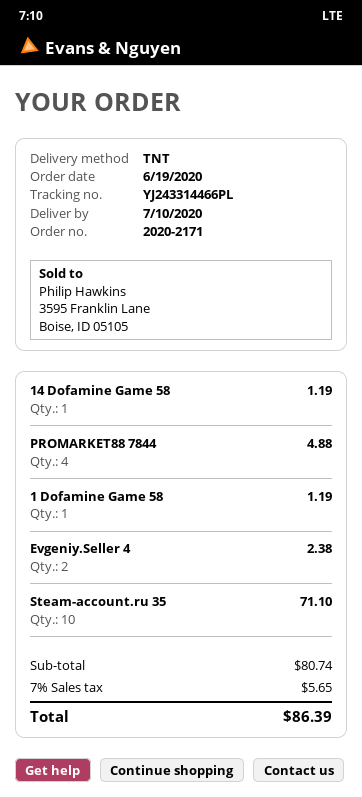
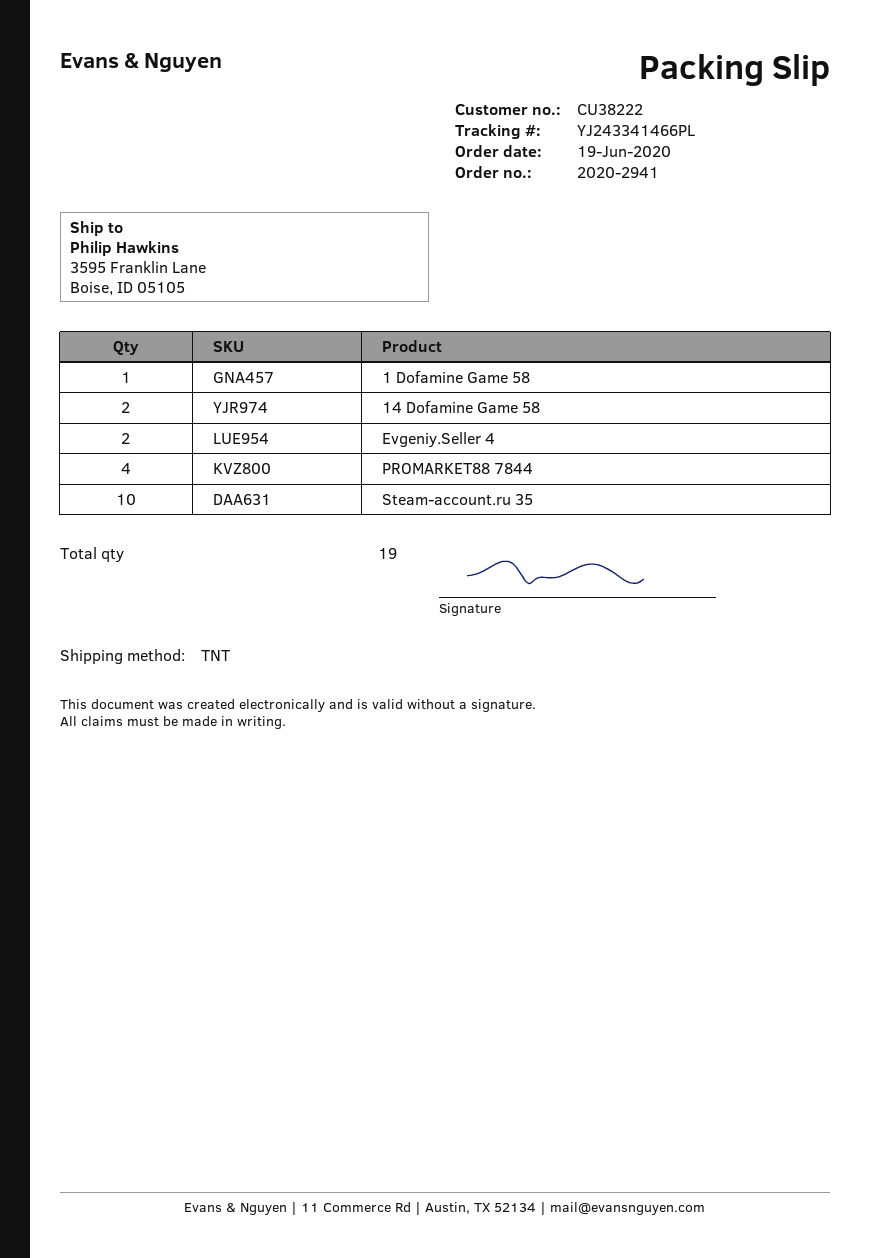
order number: 2020-2171 -> 2020-2941
tracking number: YJ243314466PL -> YJ243341466PL
14 Dofamine Game 58: 1 -> 2

